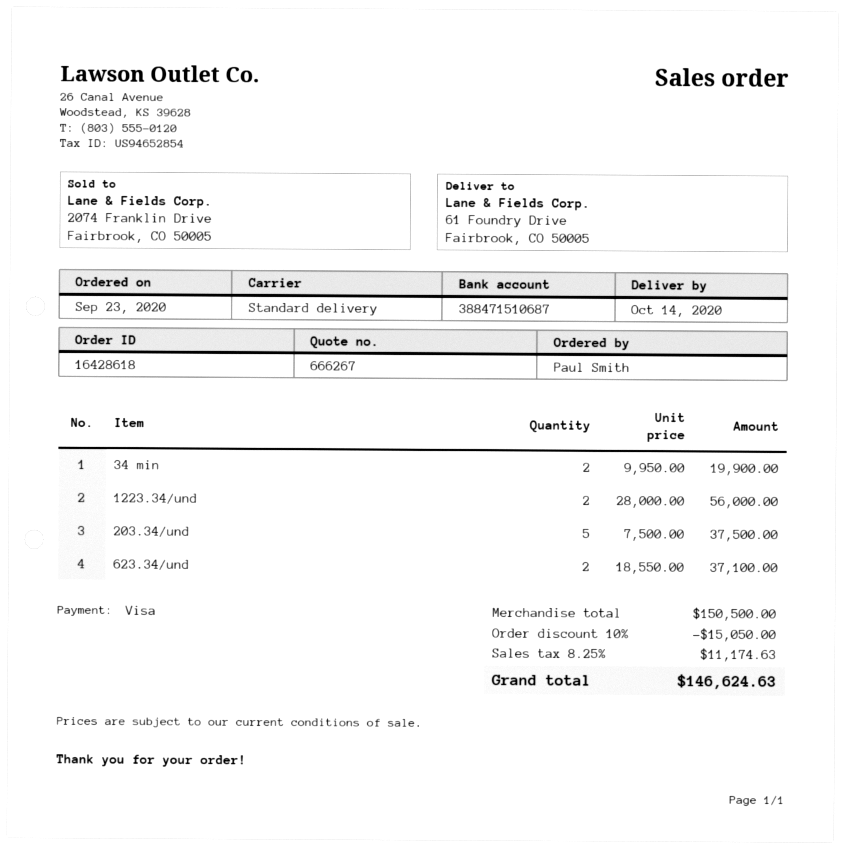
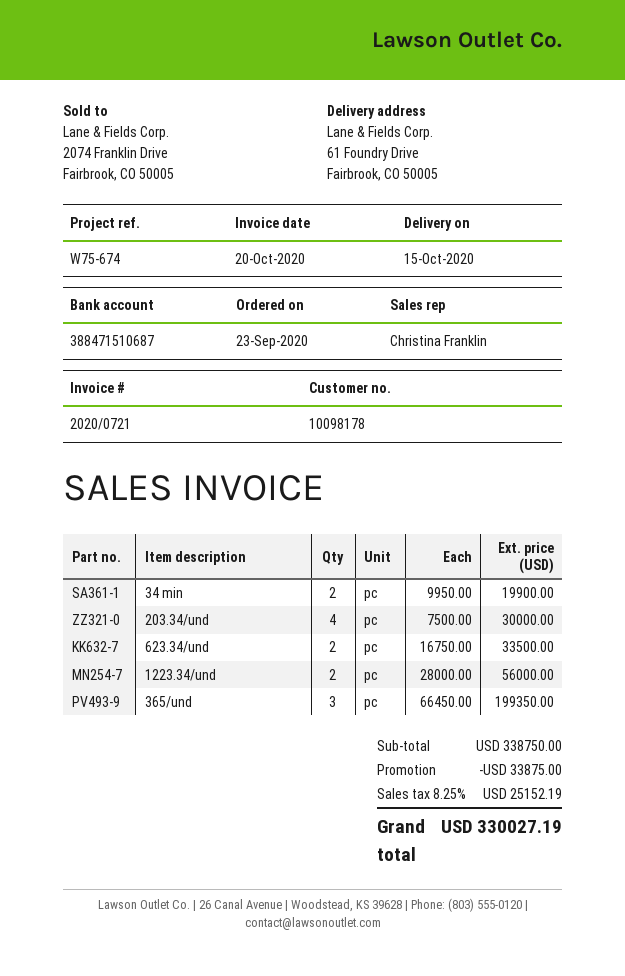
delivery date: 2020-10-14 -> 2020-10-15
203.34/und: 5 x 7500.00 = 37500.00 -> 4 x 7500.00 = 30000.00
623.34/und: 2 x 18550.00 = 37100.00 -> 2 x 16750.00 = 33500.00
365/und: none -> 3 x 66450.00 = 199350.00
subtotal: 150500.00 -> 338750.00
discount: 15050.00 -> 33875.00
tax: 8.25% = 11174.63 -> 8.25% = 25152.19
total: 146624.63 -> 330027.19

